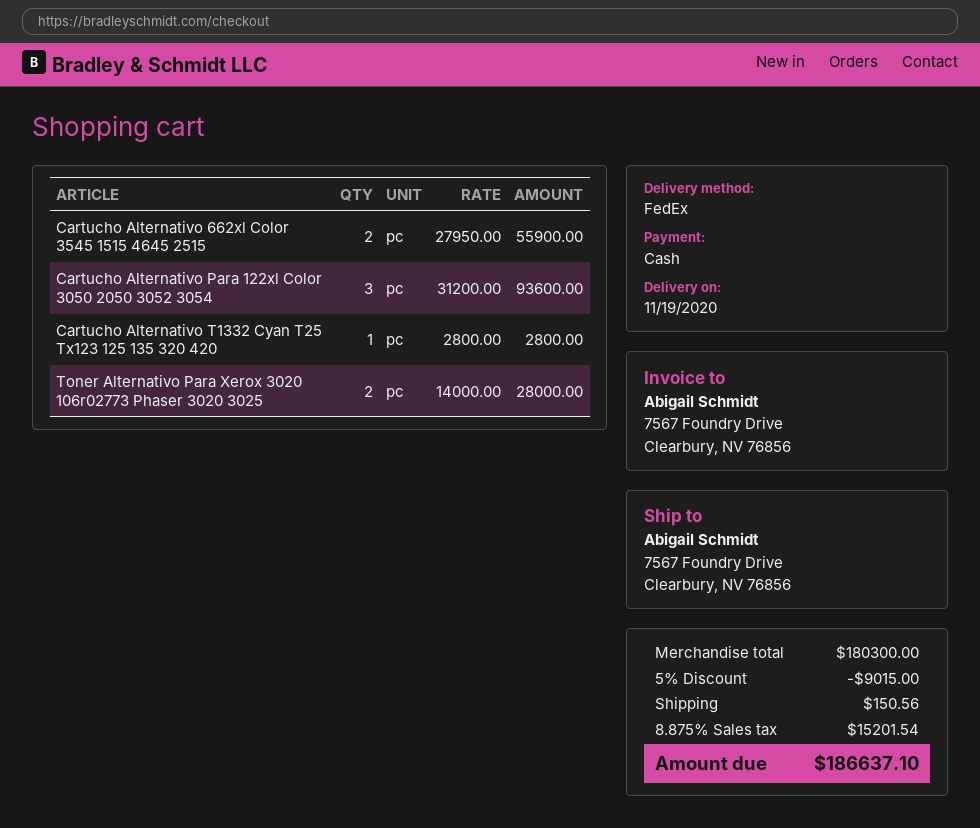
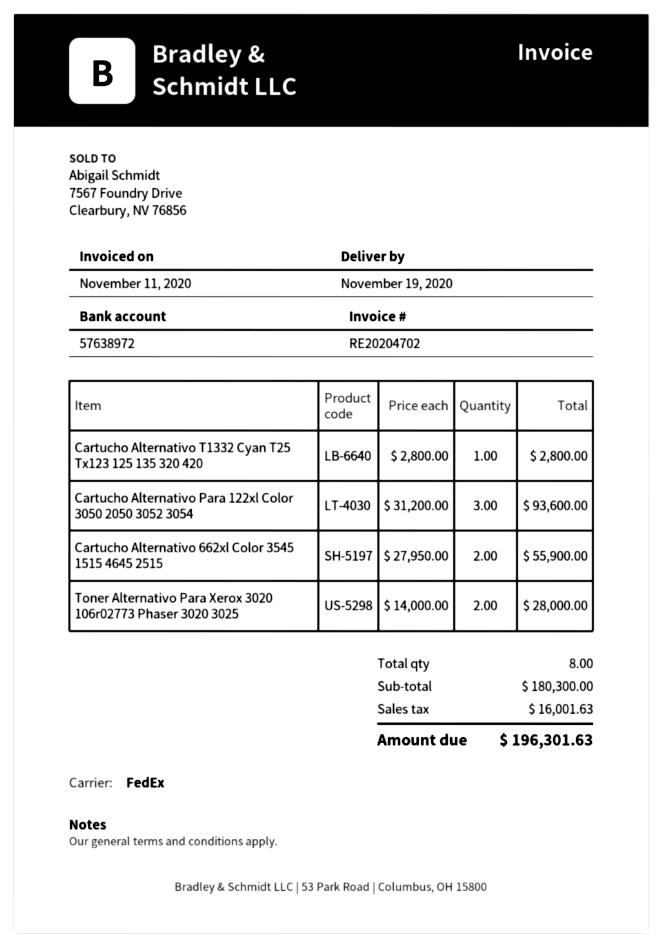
discount: 5% = 9015.00 -> none
shipping: 150.56 -> none
tax: 15201.54 -> 16001.63
total: 186637.10 -> 196301.63

